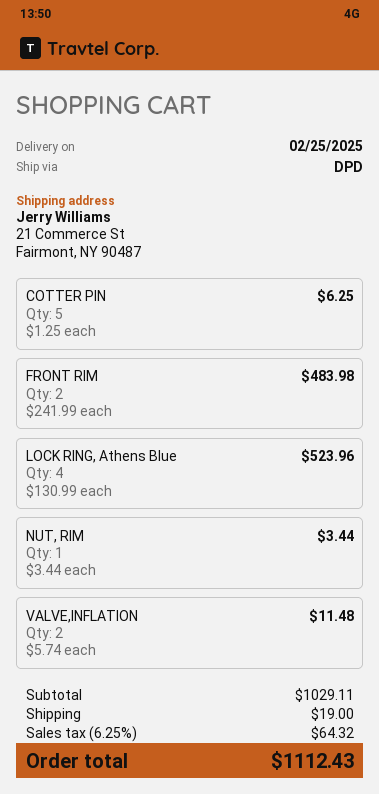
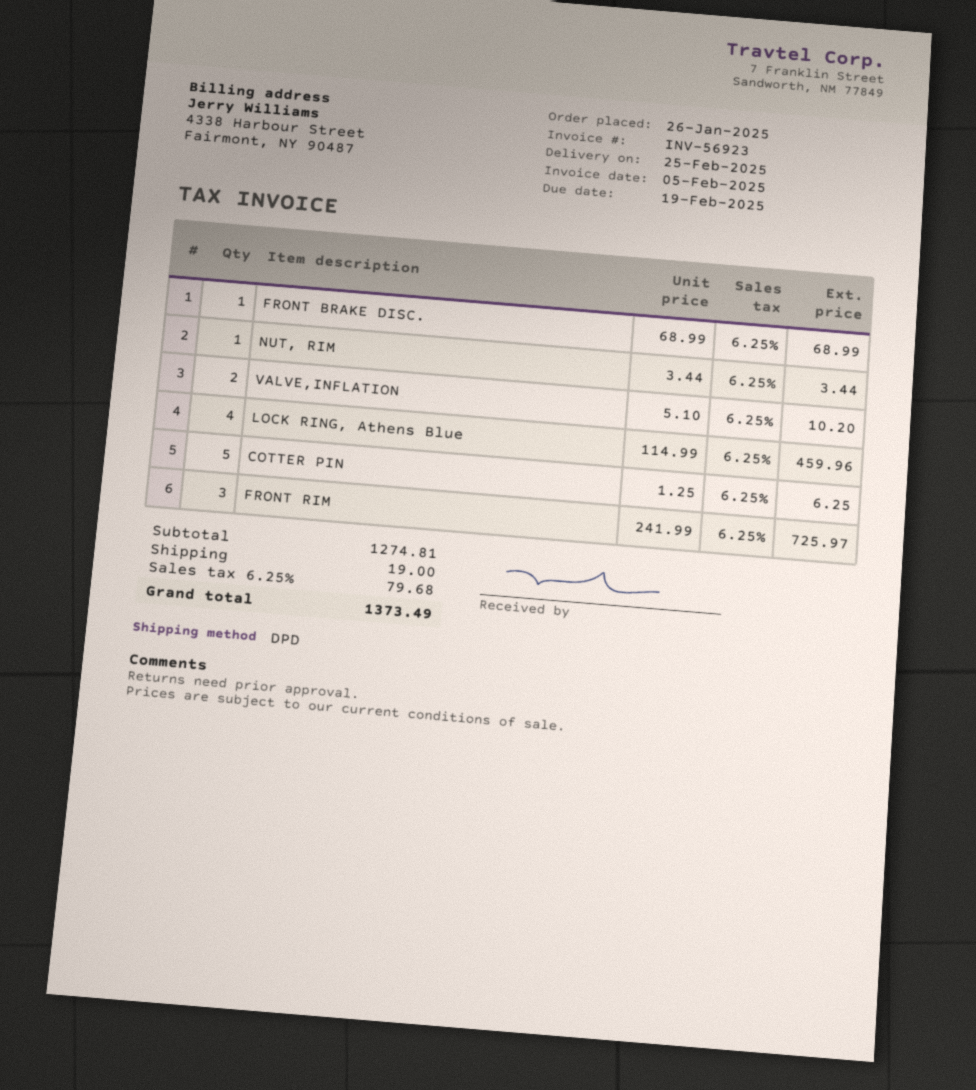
FRONT RIM: 2 x 241.99 = 483.98 -> 3 x 241.99 = 725.97
LOCK RING, Athens Blue: 4 x 130.99 = 523.96 -> 4 x 114.99 = 459.96
VALVE,INFLATION: 2 x 5.74 = 11.48 -> 2 x 5.10 = 10.20
FRONT BRAKE DISC.: none -> 1 x 68.99 = 68.99
subtotal: 1029.11 -> 1274.81
tax: 6.25% = 64.32 -> 6.25% = 79.68
total: 1112.43 -> 1373.49

